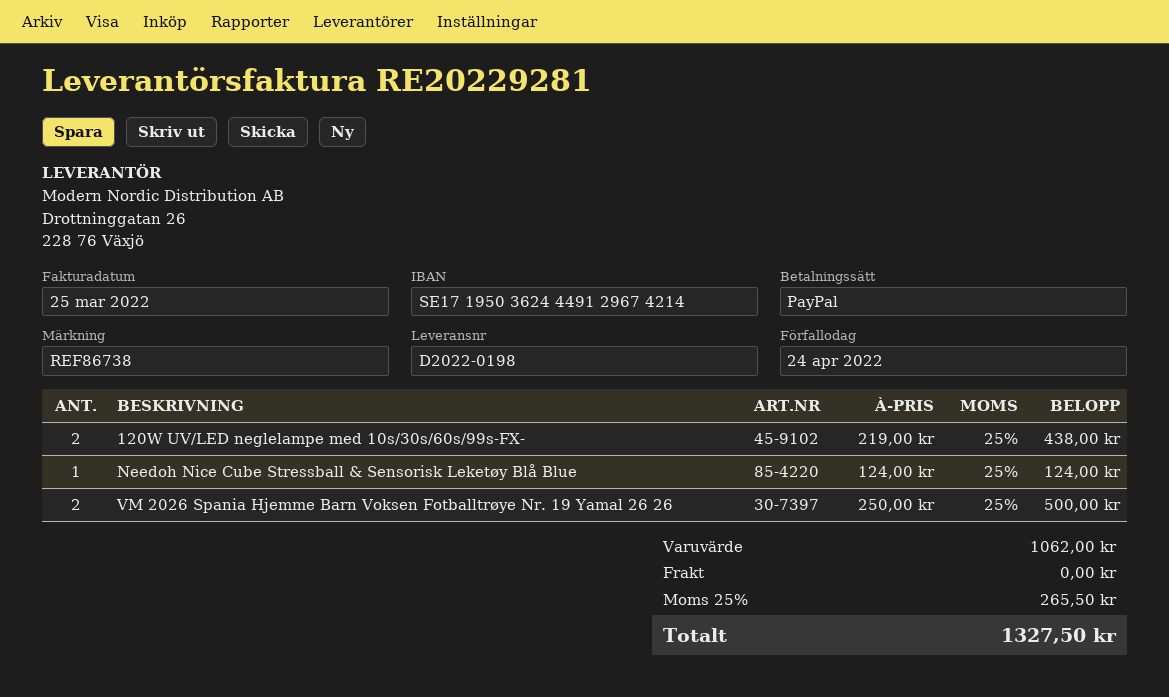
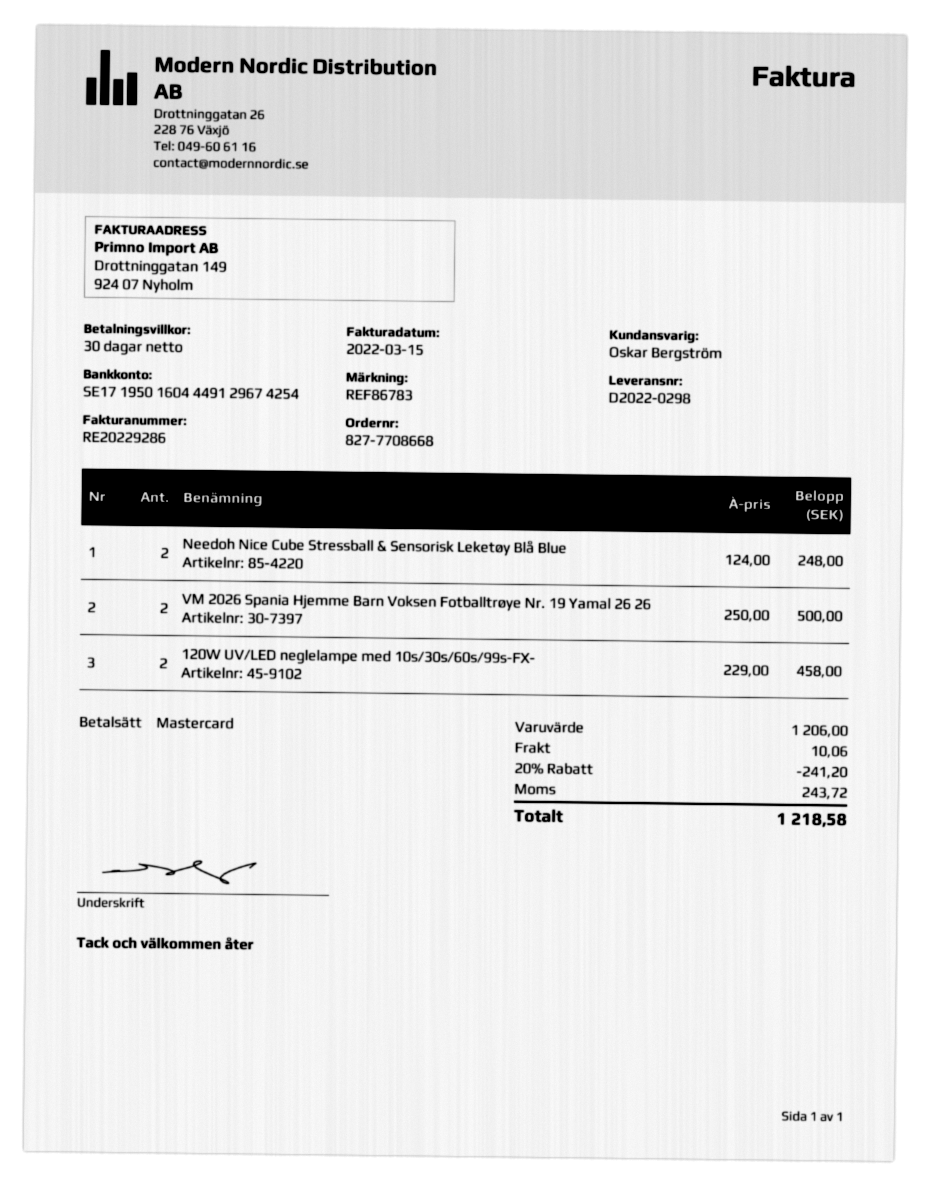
delivery note number: D2022-0198 -> D2022-0298
invoice number: RE20229281 -> RE20229286
invoice date: 2022-03-25 -> 2022-03-15
reference: REF86738 -> REF86783
payment method: PayPal -> Mastercard
bank account: SE1719503624449129674214 -> SE1719501604449129674254
120W UV/LED neglelampe med 10s/30s/60s/99s-FX-: 2 x 219.00 = 438.00 -> 2 x 229.00 = 458.00
Needoh Nice Cube Stressball & Sensorisk Leketøy Blå Blue: 1 x 124.00 = 124.00 -> 2 x 124.00 = 248.00
subtotal: 1062.00 -> 1206.00
discount: none -> 20% = 241.20
shipping: 0.00 -> 10.06
tax: 265.50 -> 243.72
total: 1327.50 -> 1218.58

